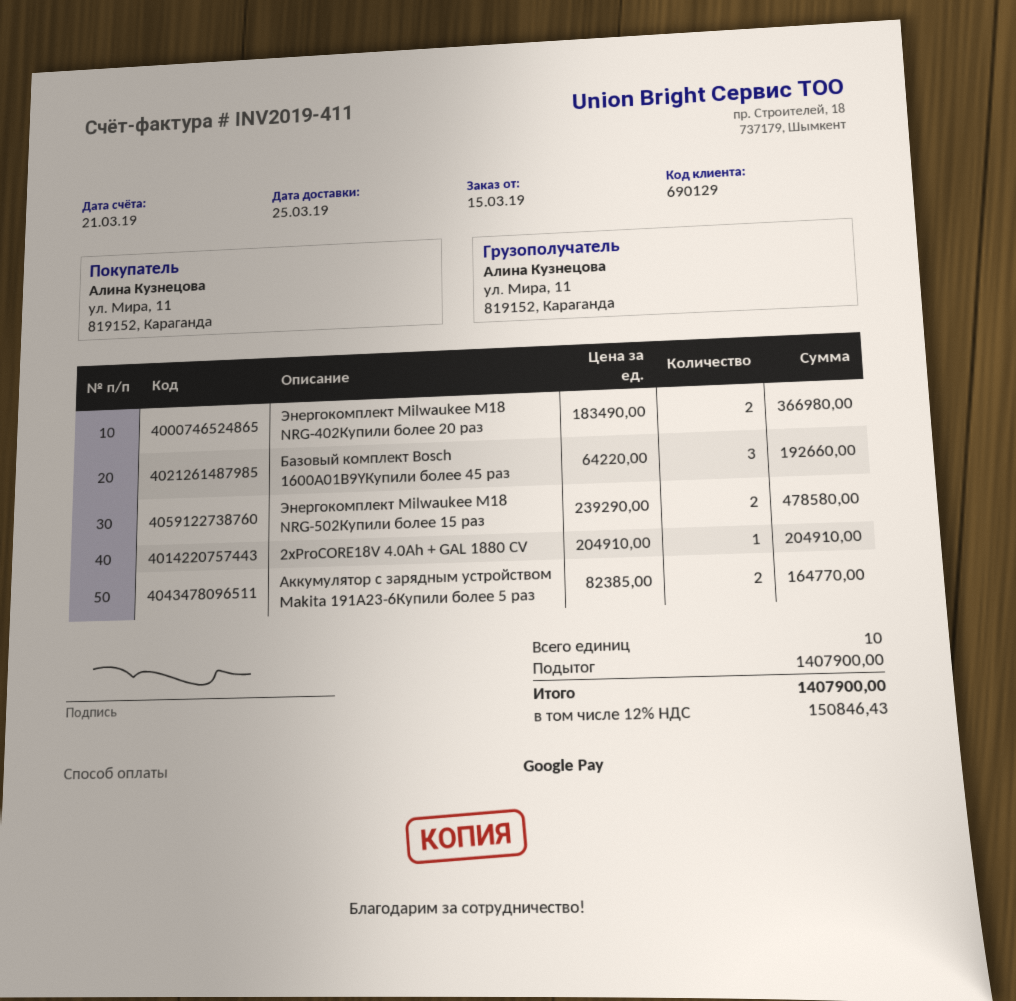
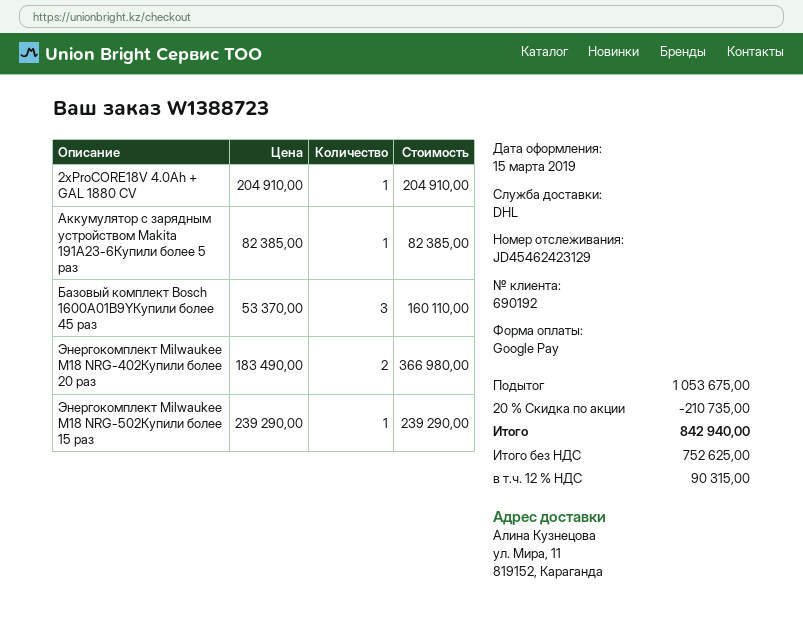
customer number: 690129 -> 690192
Базовый комплект Bosch 1600A01B9YКупили более 45 раз: 3 x 64220.00 = 192660.00 -> 3 x 53370.00 = 160110.00
Энергокомплект Milwaukee M18 NRG-502Купили более 15 раз: 2 x 239290.00 = 478580.00 -> 1 x 239290.00 = 239290.00
Аккумулятор с зарядным устройством Makita 191A23-6Купили более 5 раз: 2 x 82385.00 = 164770.00 -> 1 x 82385.00 = 82385.00
subtotal: 1407900.00 -> 1053675.00
discount: none -> 20% = 210735.00
tax: 12% = 150846.43 -> 12% = 90315.00
total: 1407900.00 -> 842940.00

